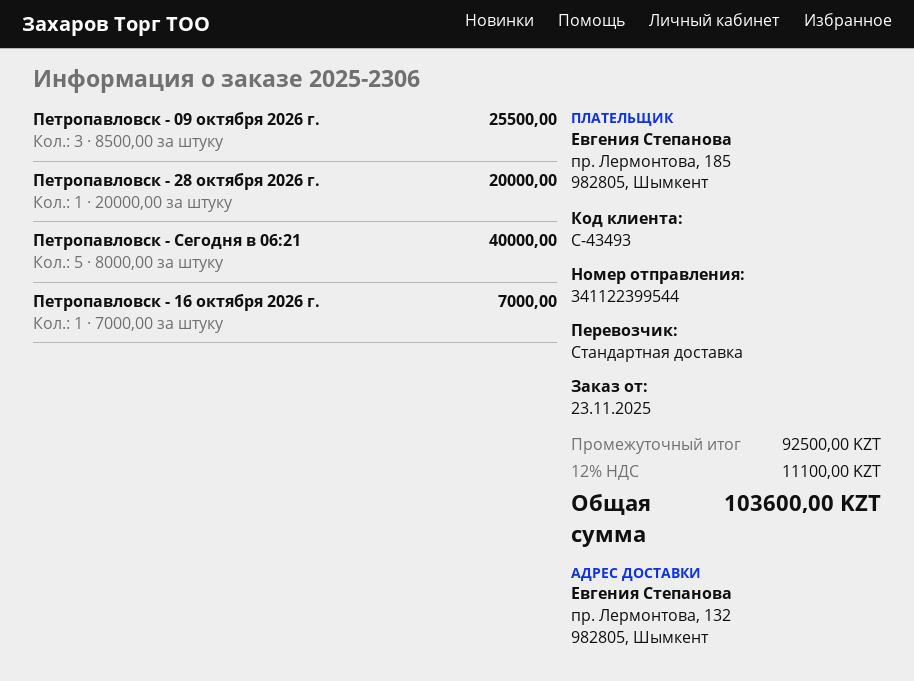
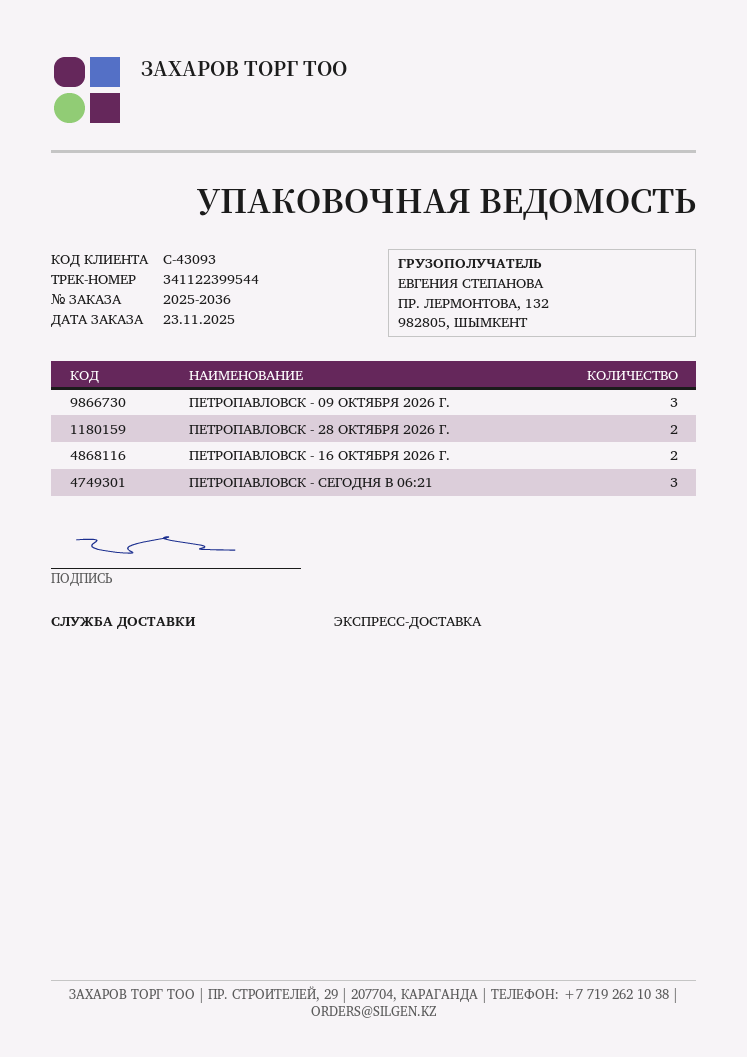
order number: 2025-2306 -> 2025-2036
customer number: C-43493 -> C-43093
shipping method: standard -> express
Петропавловск - 28 октября 2026 г.: 1 -> 2
Петропавловск - Сегодня в 06:21: 5 -> 3
Петропавловск - 16 октября 2026 г.: 1 -> 2

